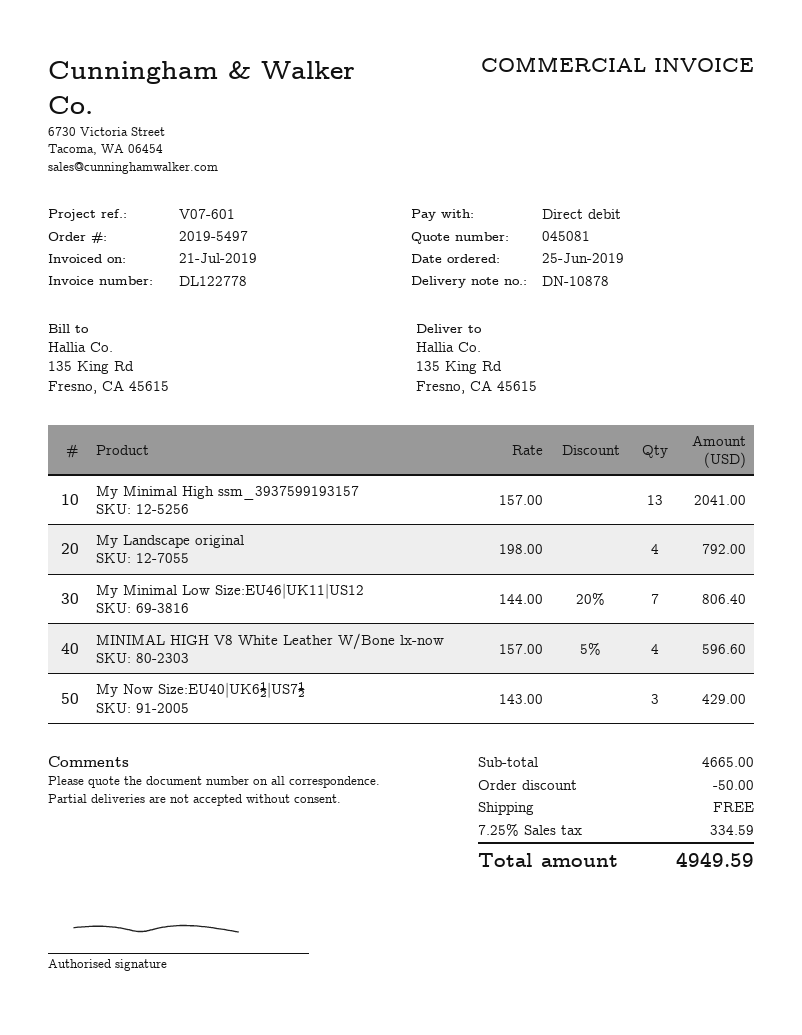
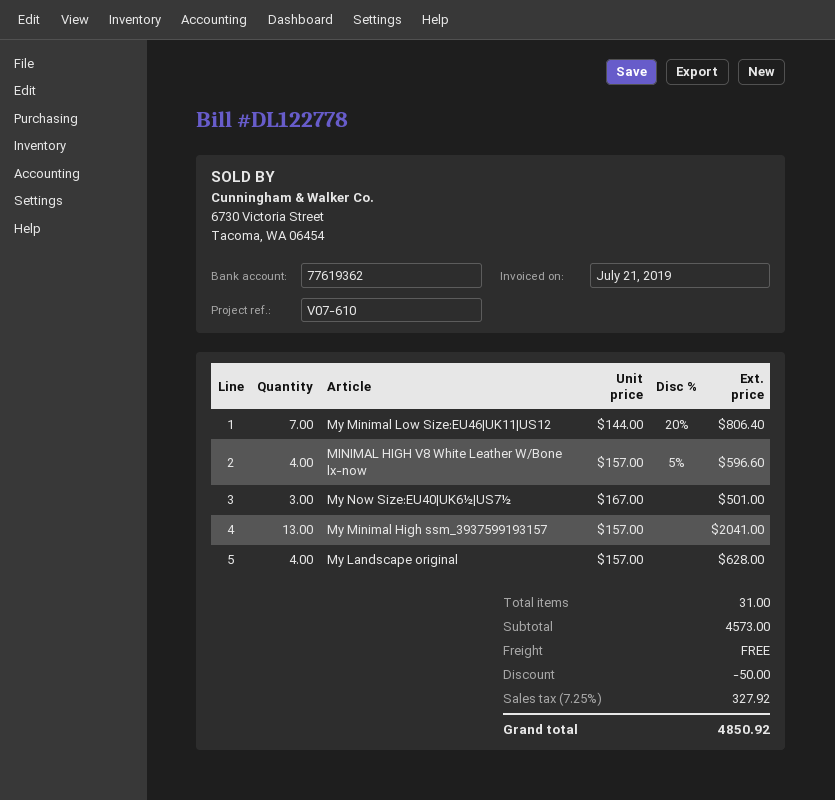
reference: V07-601 -> V07-610
My Landscape original: 4 x 198.00 = 792.00 -> 4 x 157.00 = 628.00
My Now Size:EU40|UK6½|US7½: 3 x 143.00 = 429.00 -> 3 x 167.00 = 501.00
subtotal: 4665.00 -> 4573.00
tax: 7.25% = 334.59 -> 7.25% = 327.92
total: 4949.59 -> 4850.92

